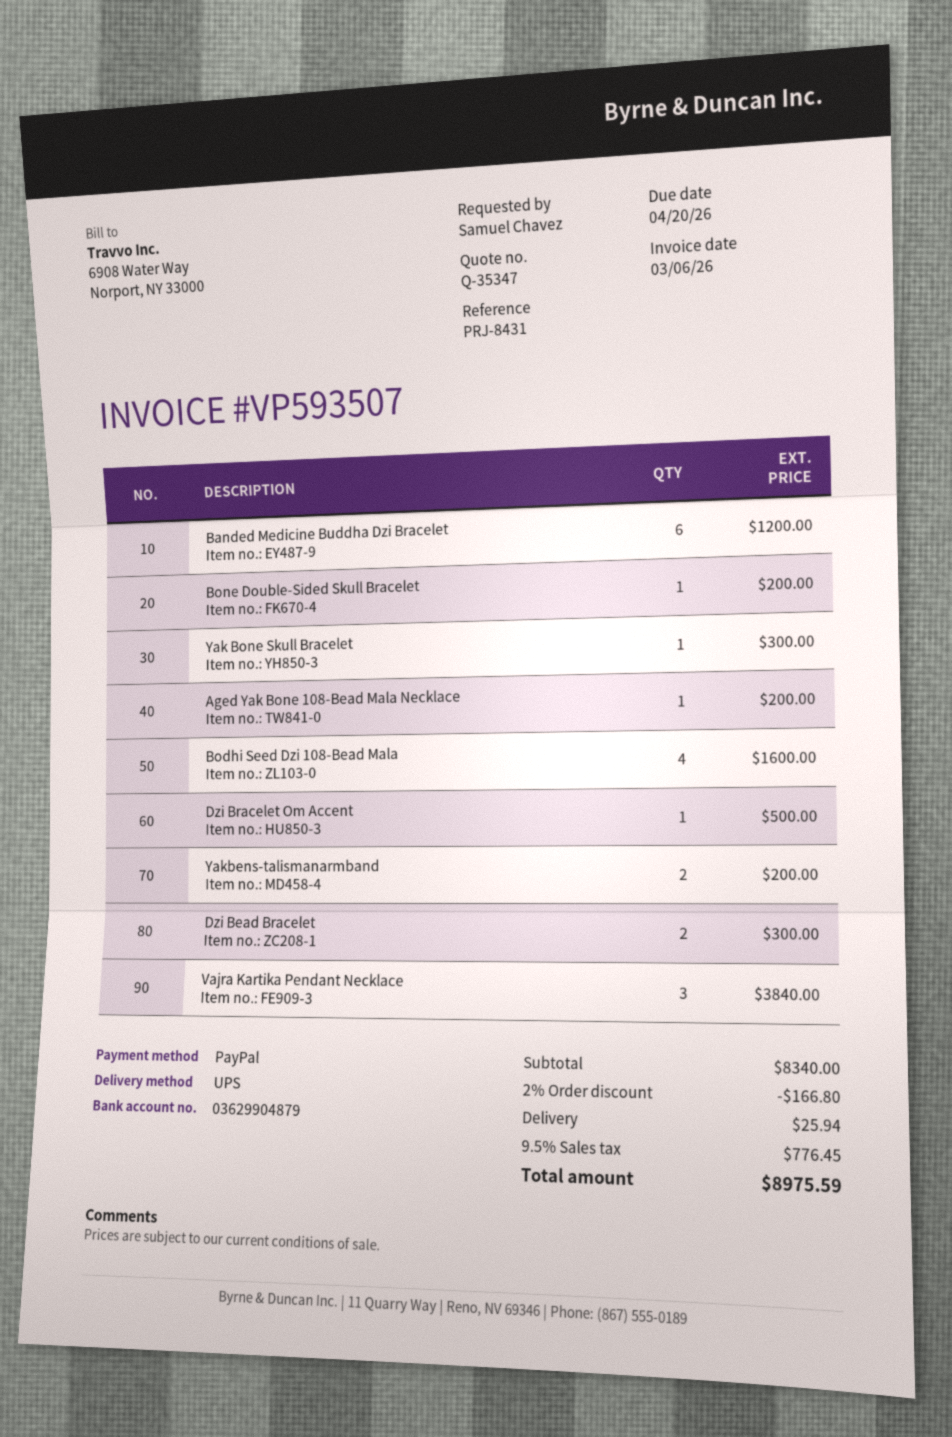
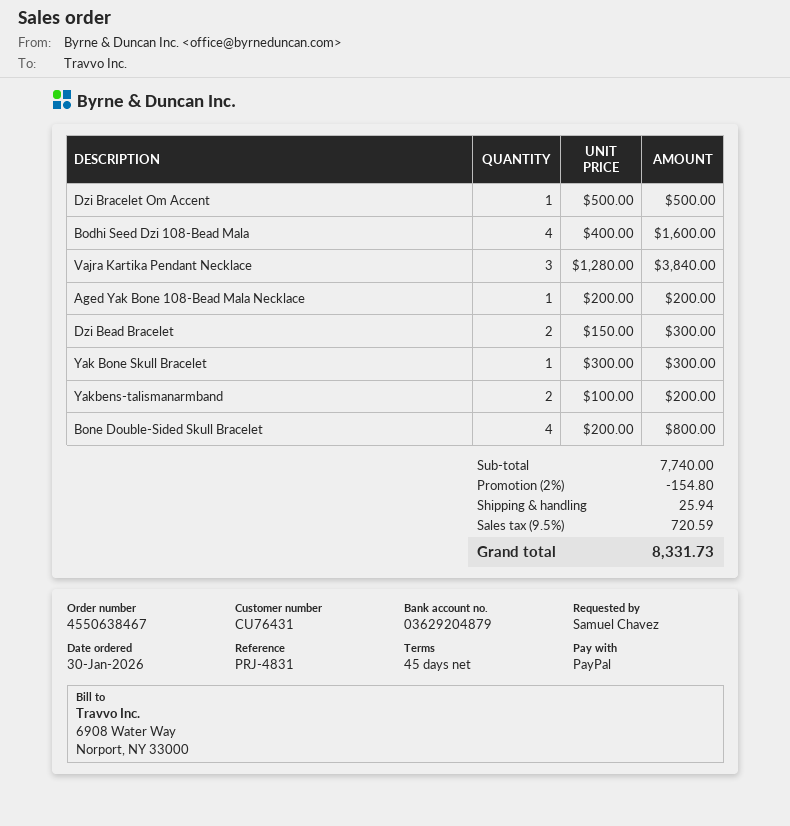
reference: PRJ-8431 -> PRJ-4831
bank account: 03629904879 -> 03629204879
Banded Medicine Buddha Dzi Bracelet: 6 for 1200.00 -> none
Bone Double-Sided Skull Bracelet: 1 for 200.00 -> 4 for 800.00
subtotal: 8340.00 -> 7740.00
discount: 2% = 166.80 -> 2% = 154.80
tax: 9.5% = 776.45 -> 9.5% = 720.59
total: 8975.59 -> 8331.73

